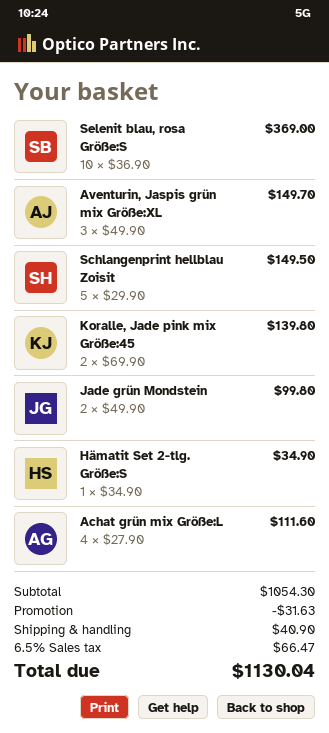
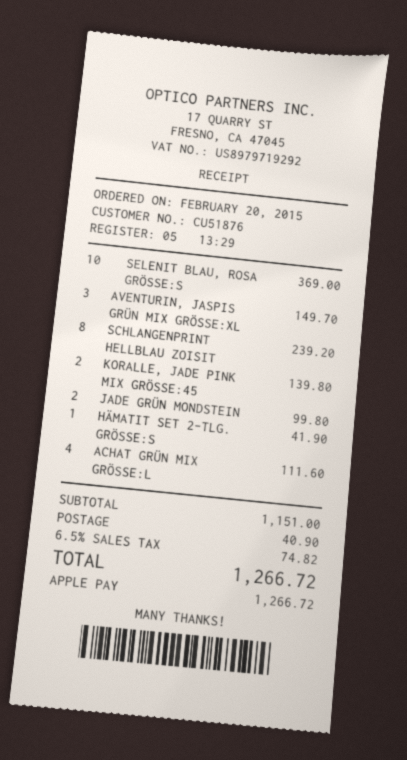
Schlangenprint hellblau Zoisit: 5 for 149.50 -> 8 for 239.20
Hämatit Set 2-tlg. Größe:S: 1 for 34.90 -> 1 for 41.90
subtotal: 1054.30 -> 1151.00
discount: 31.63 -> none
tax: 6.5% = 66.47 -> 6.5% = 74.82
total: 1130.04 -> 1266.72

